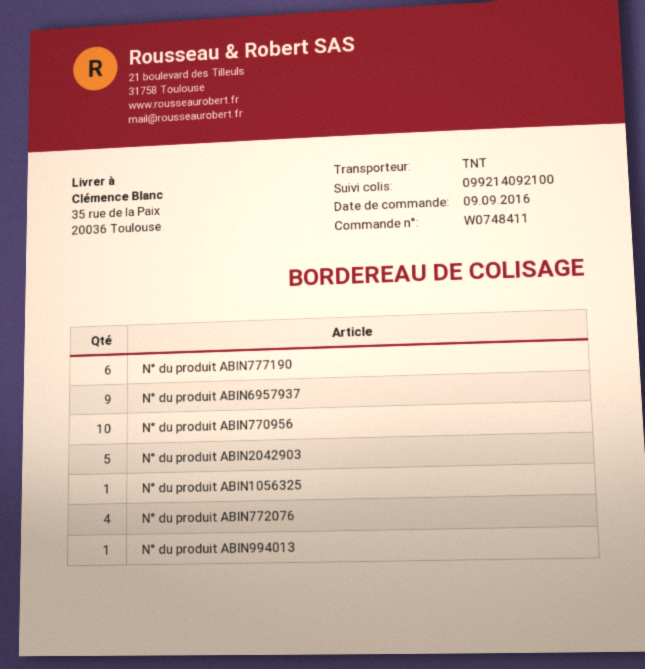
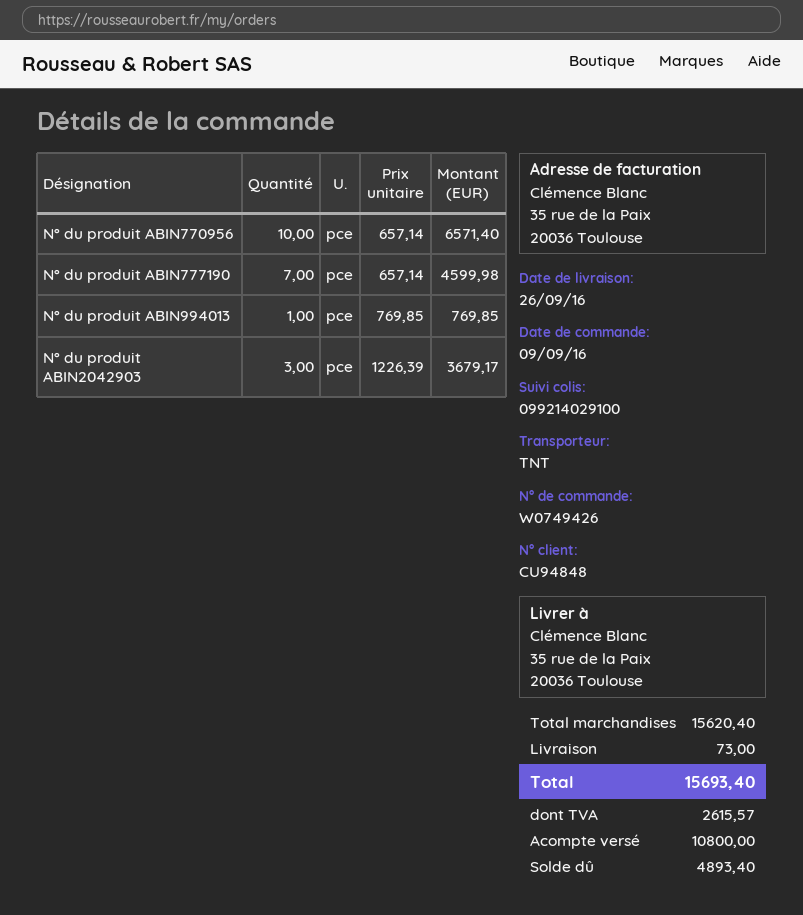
order number: W0748411 -> W0749426
tracking number: 099214092100 -> 099214029100
N° du produit ABIN777190: 6 -> 7
N° du produit ABIN6957937: 9 -> none
N° du produit ABIN2042903: 5 -> 3
N° du produit ABIN1056325: 1 -> none
N° du produit ABIN772076: 4 -> none

